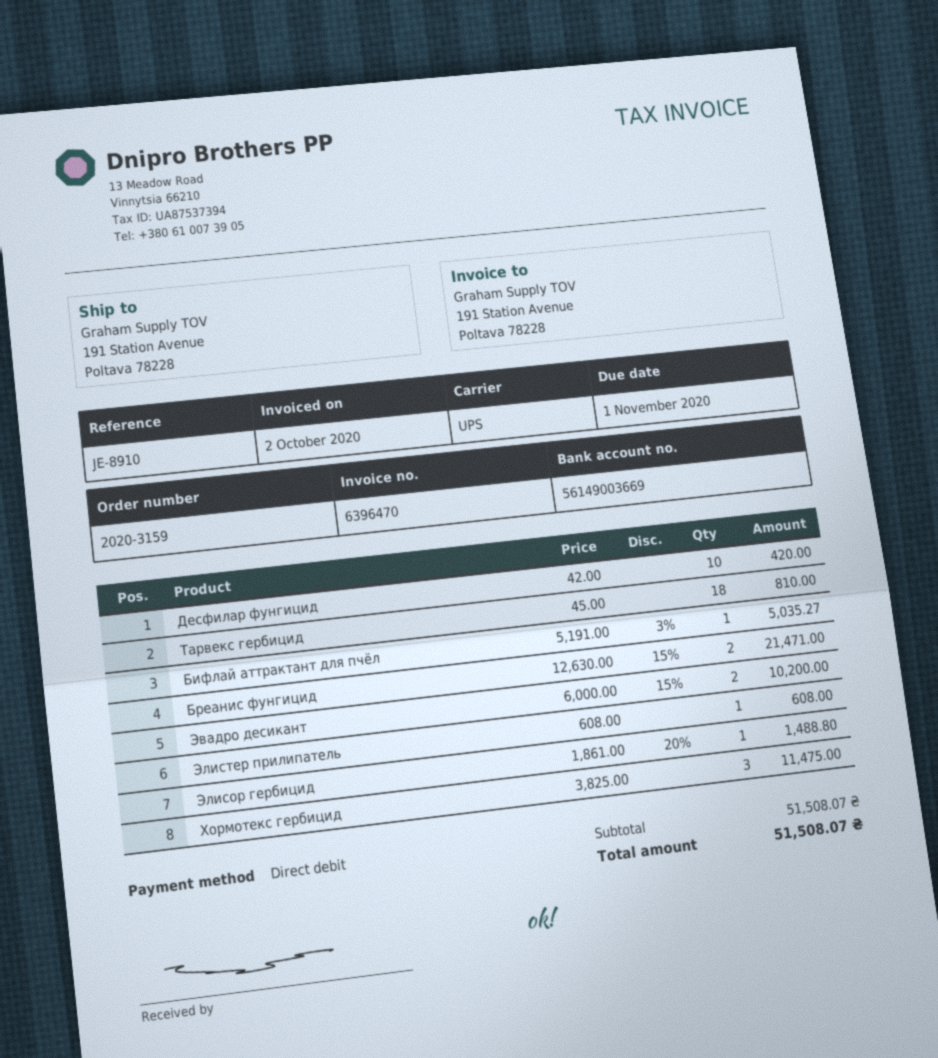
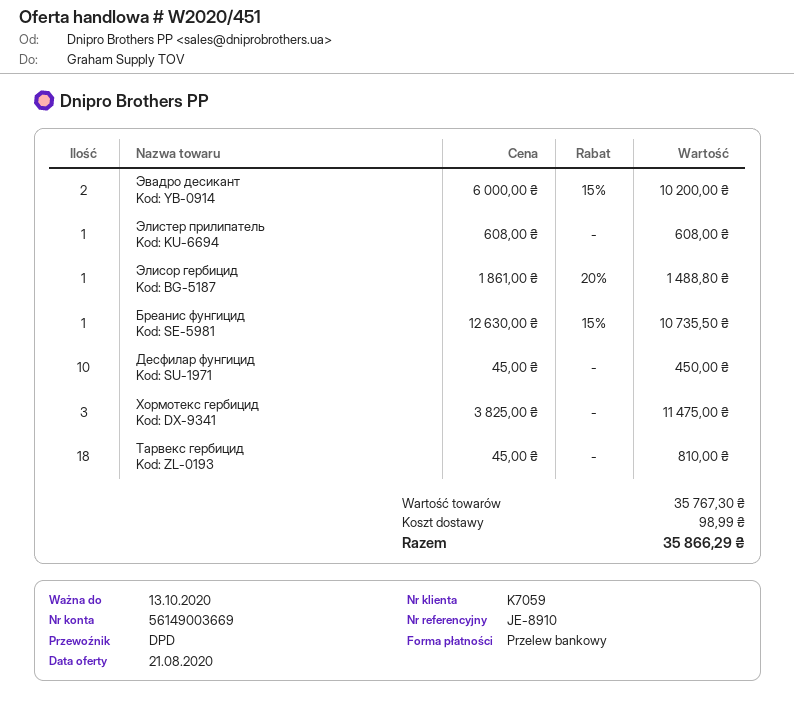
payment method: direct debit -> bank transfer
shipping method: UPS -> DPD
Десфилар фунгицид: 10 x 42.00 = 420.00 -> 10 x 45.00 = 450.00
Бифлай аттрактант для пчёл: 1 x 5191.00 - 3% = 5035.27 -> none
Бреанис фунгицид: 2 x 12630.00 - 15% = 21471.00 -> 1 x 12630.00 - 15% = 10735.50
subtotal: 51508.07 -> 35767.30
shipping: none -> 98.99
total: 51508.07 -> 35866.29

